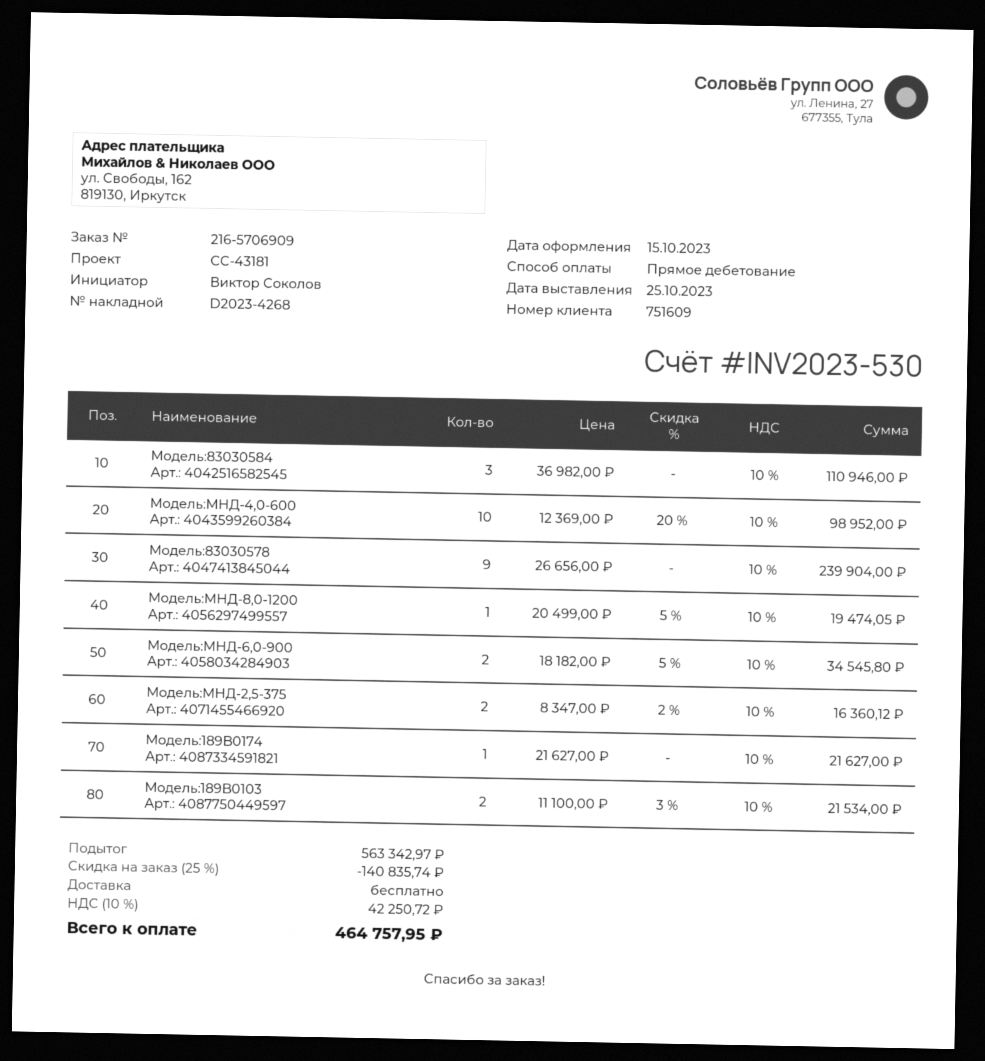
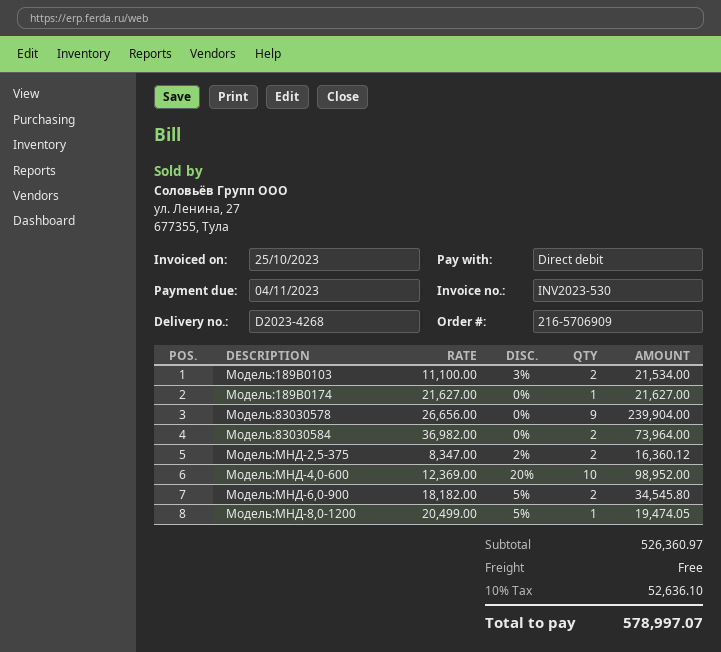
Модель:83030584: 3 x 36982.00 = 110946.00 -> 2 x 36982.00 = 73964.00
subtotal: 563342.97 -> 526360.97
discount: 25% = 140835.74 -> none
tax: 10% = 42250.72 -> 10% = 52636.10
total: 464757.95 -> 578997.07

